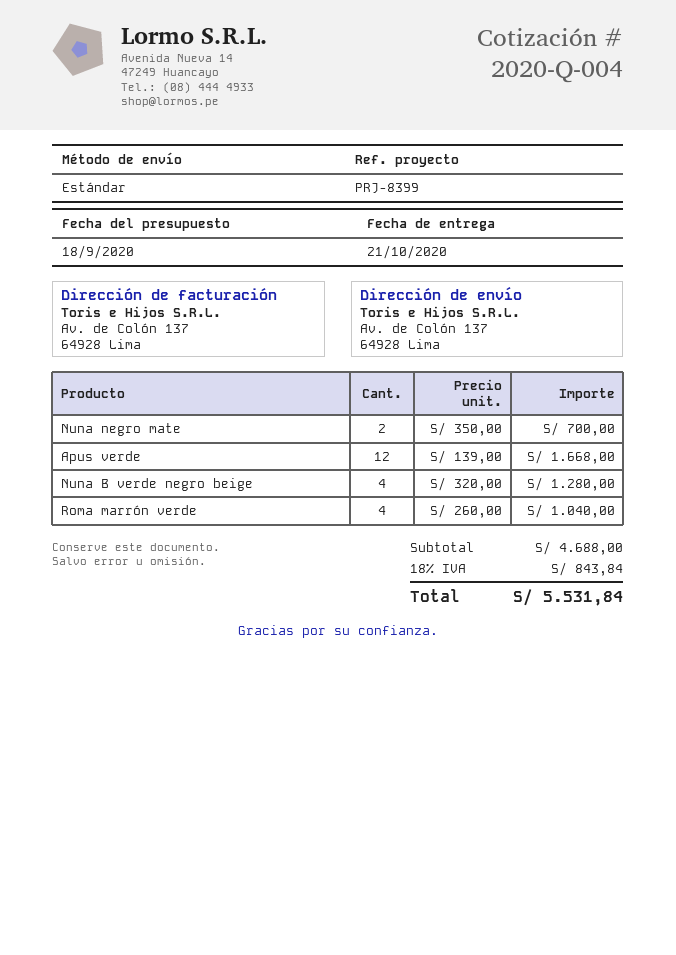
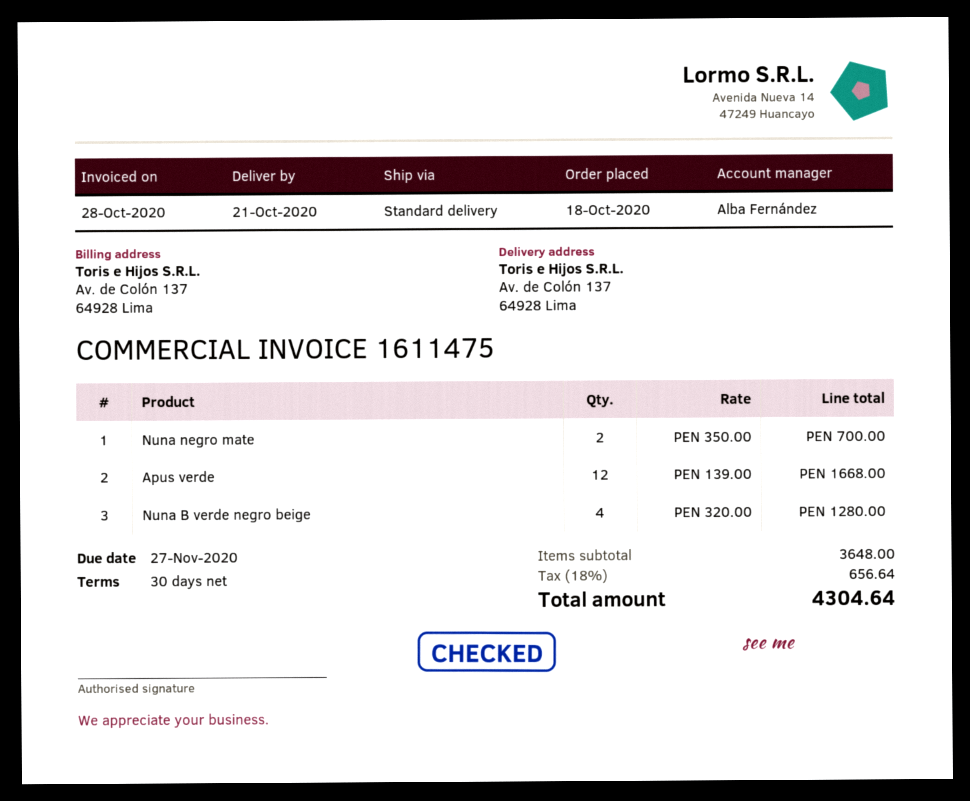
Roma marrón verde: 4 x 260.00 = 1040.00 -> none
subtotal: 4688.00 -> 3648.00
tax: 18% = 843.84 -> 18% = 656.64
total: 5531.84 -> 4304.64

